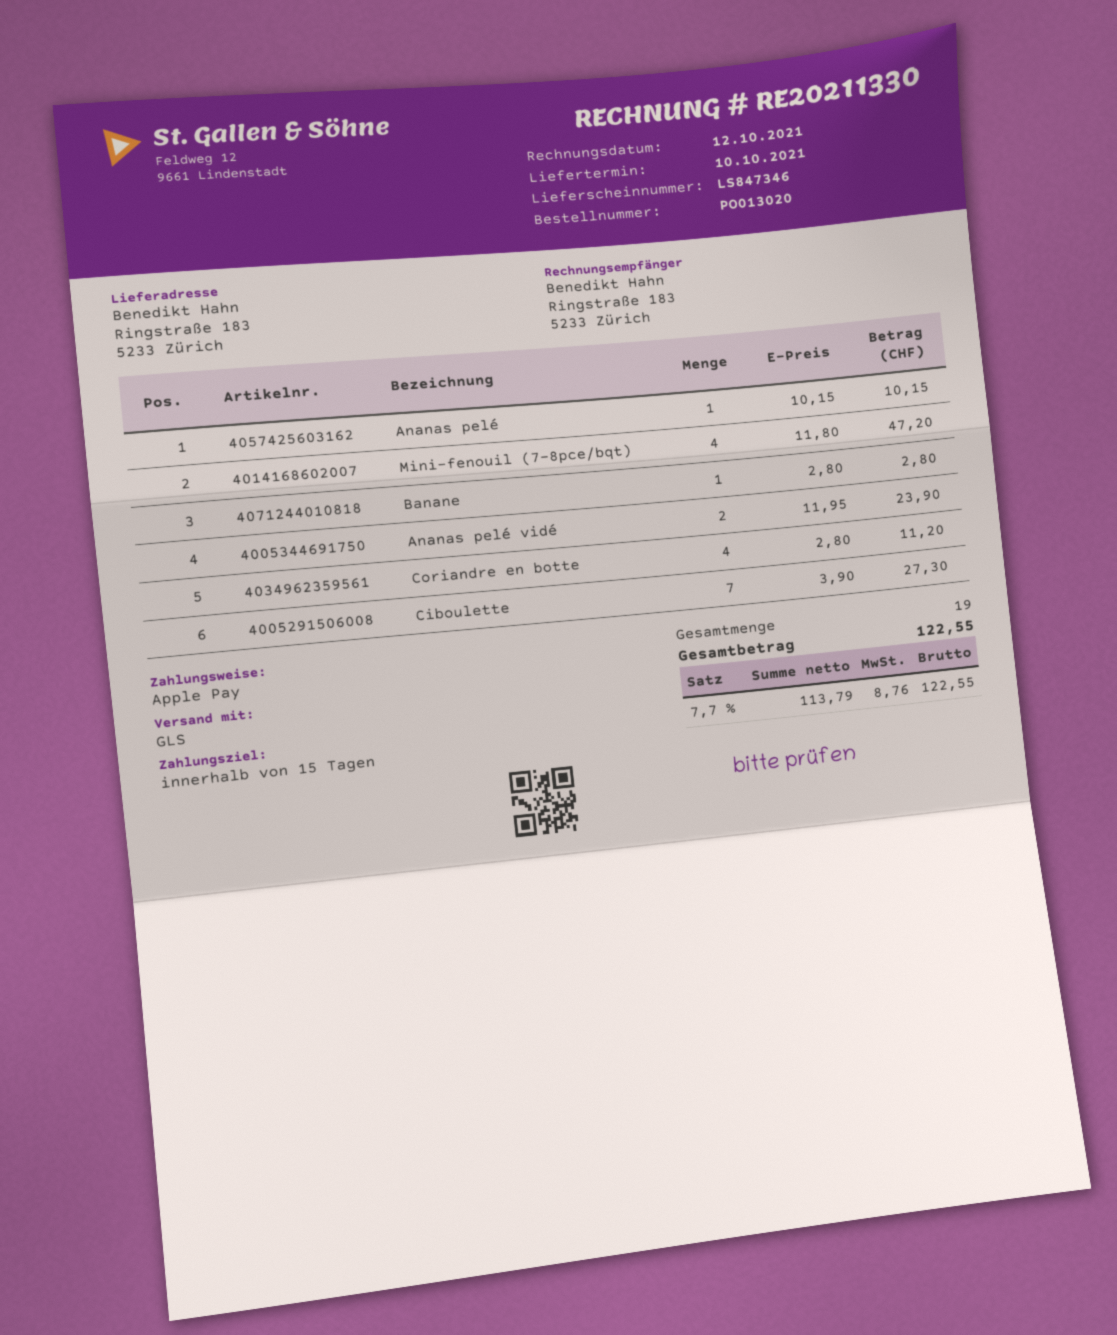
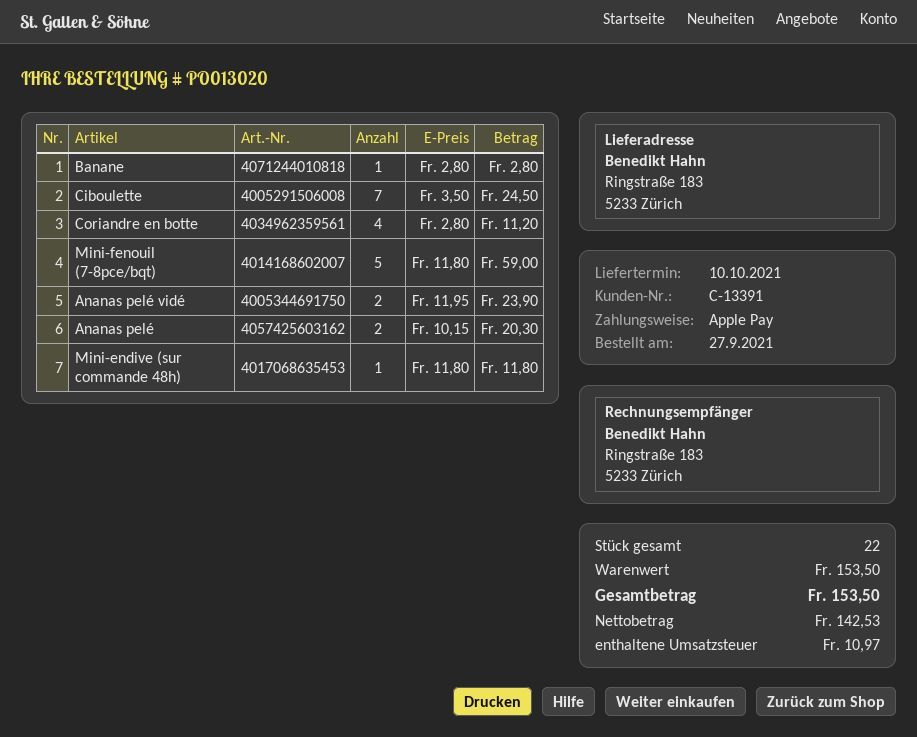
Ananas pelé: 1 x 10.15 = 10.15 -> 2 x 10.15 = 20.30
Mini-fenouil (7-8pce/bqt): 4 x 11.80 = 47.20 -> 5 x 11.80 = 59.00
Ciboulette: 7 x 3.90 = 27.30 -> 7 x 3.50 = 24.50
Mini-endive (sur commande 48h): none -> 1 x 11.80 = 11.80
total quantity: 19 -> 22
net: 113.79 -> 142.53
tax: 8.76 -> 10.97
total: 122.55 -> 153.50

